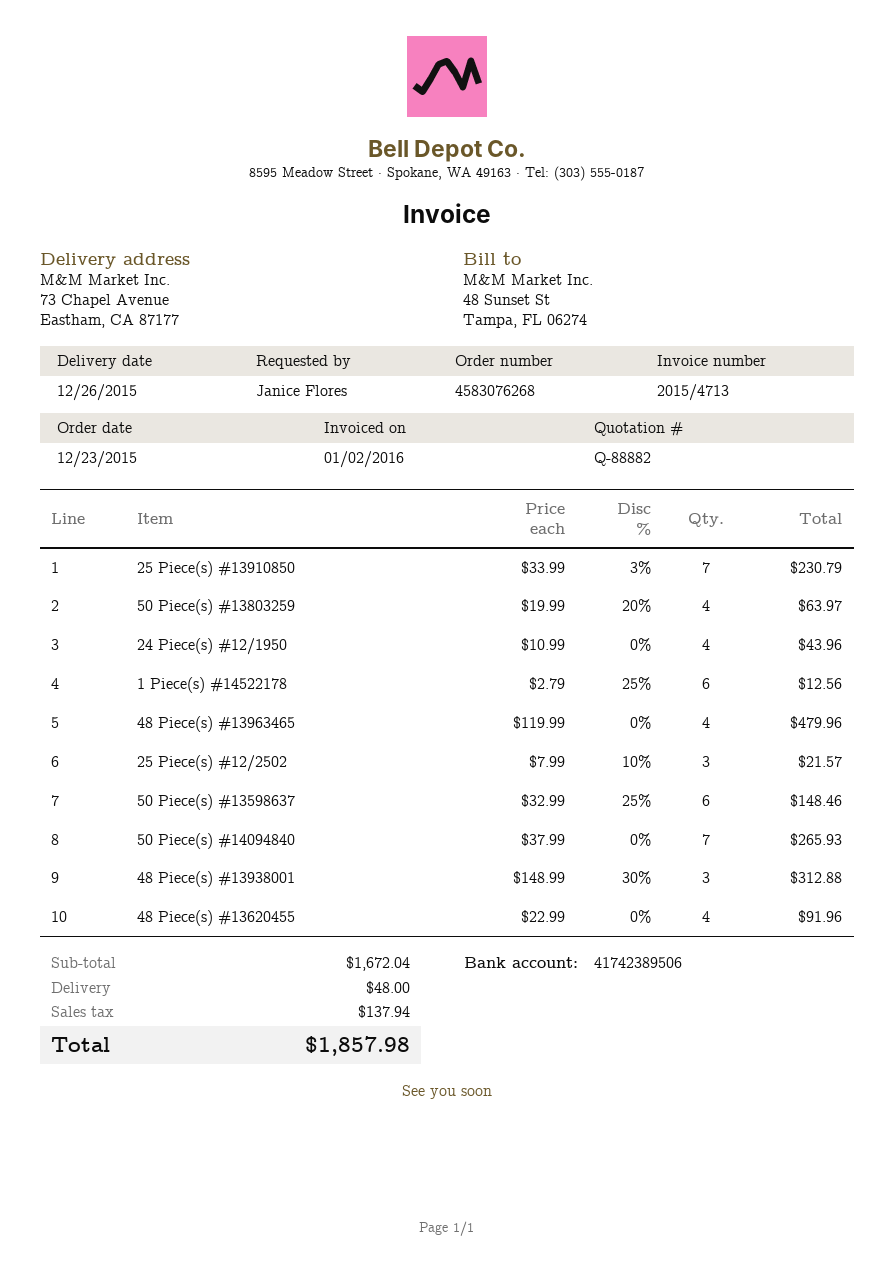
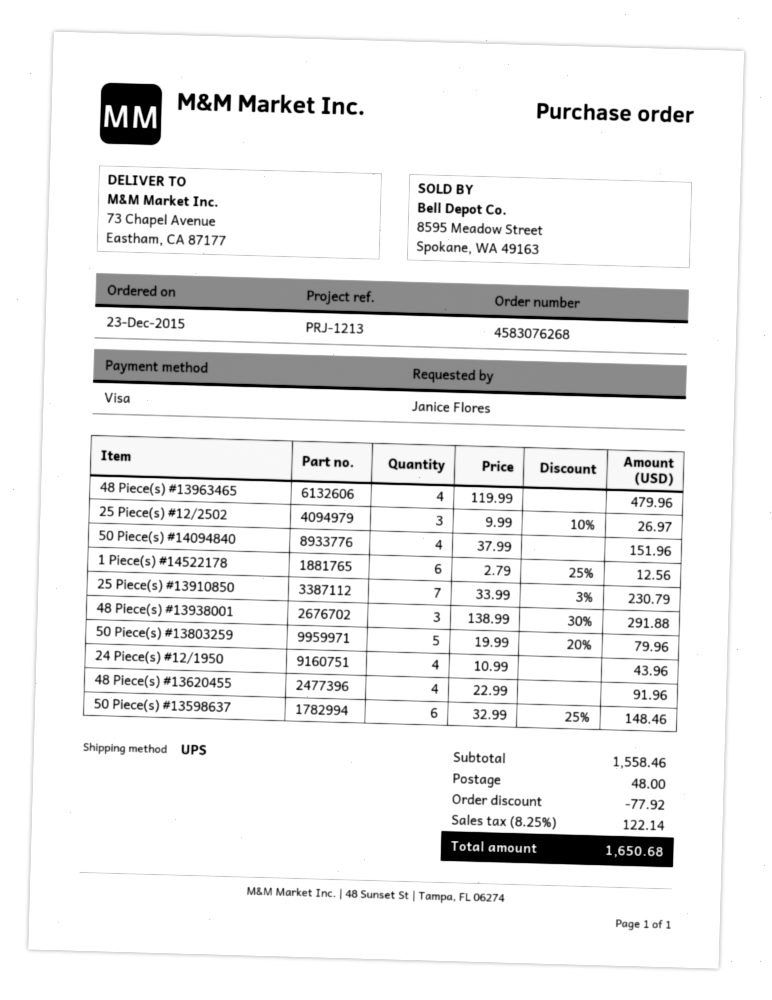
50 Piece(s) #13803259: 4 x 19.99 - 20% = 63.97 -> 5 x 19.99 - 20% = 79.96
25 Piece(s) #12/2502: 3 x 7.99 - 10% = 21.57 -> 3 x 9.99 - 10% = 26.97
50 Piece(s) #14094840: 7 x 37.99 = 265.93 -> 4 x 37.99 = 151.96
48 Piece(s) #13938001: 3 x 148.99 - 30% = 312.88 -> 3 x 138.99 - 30% = 291.88
subtotal: 1672.04 -> 1558.46
discount: none -> 77.92
tax: 137.94 -> 122.14
total: 1857.98 -> 1650.68

